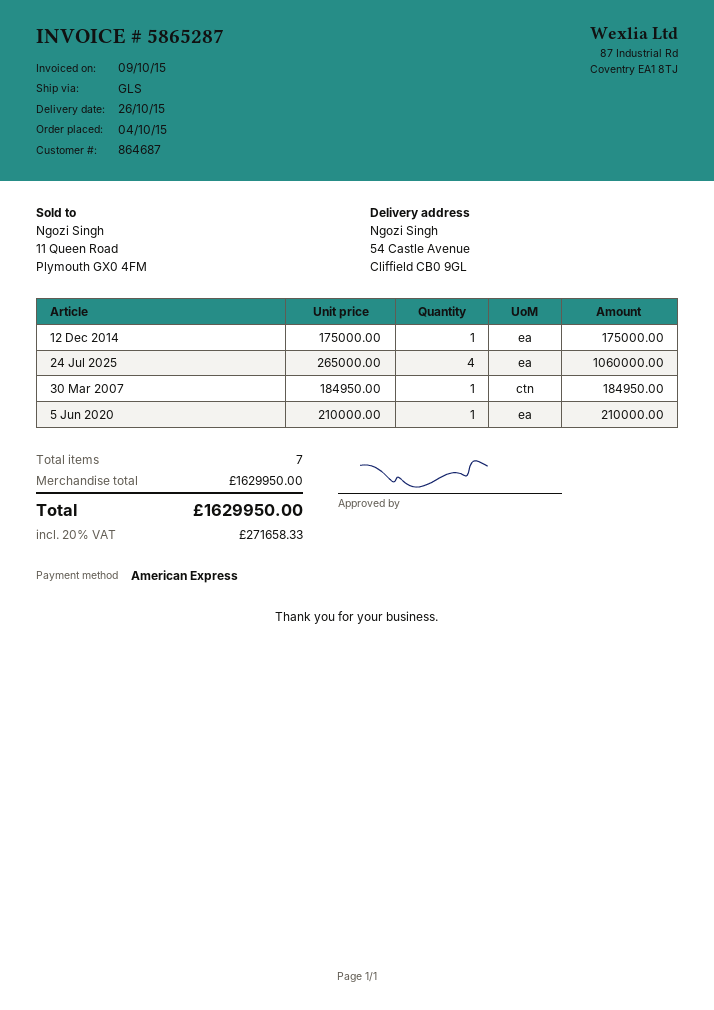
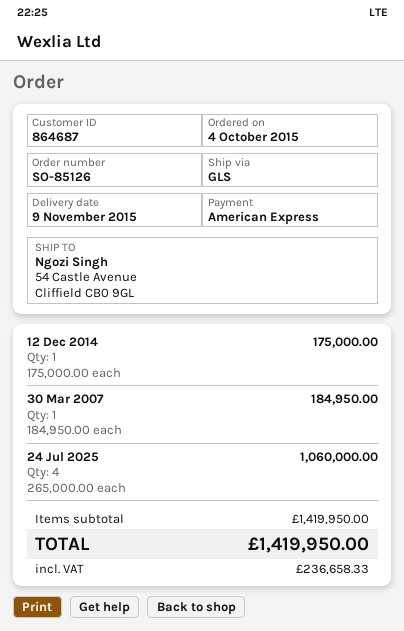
delivery date: 2015-10-26 -> 2015-11-09
5 Jun 2020: 1 x 210000.00 = 210000.00 -> none
subtotal: 1629950.00 -> 1419950.00
tax: 271658.33 -> 236658.33
total: 1629950.00 -> 1419950.00

